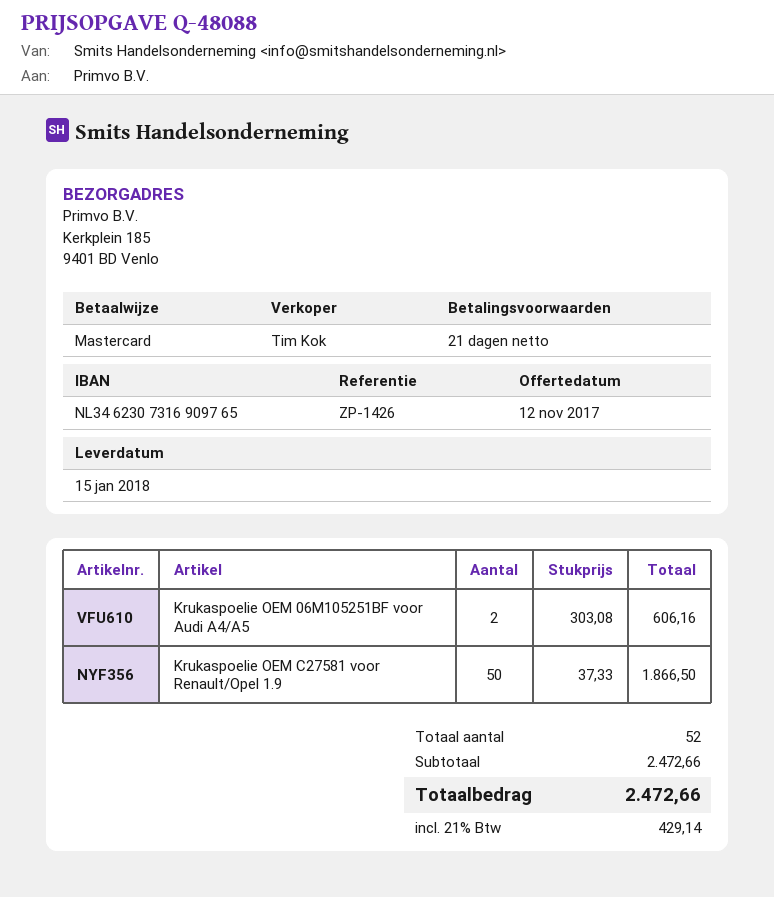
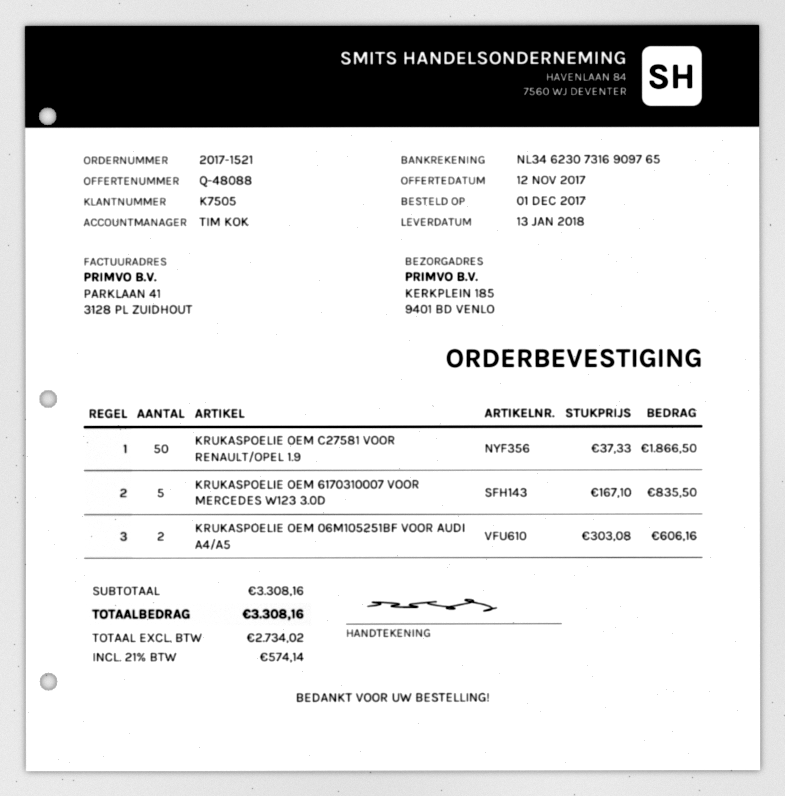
delivery date: 2018-01-15 -> 2018-01-13
KRUKASPOELIE OEM 6170310007 VOOR MERCEDES W123 3.0D: none -> 5 x 167.10 = 835.50
subtotal: 2472.66 -> 3308.16
tax: 21% = 429.14 -> 21% = 574.14
total: 2472.66 -> 3308.16

